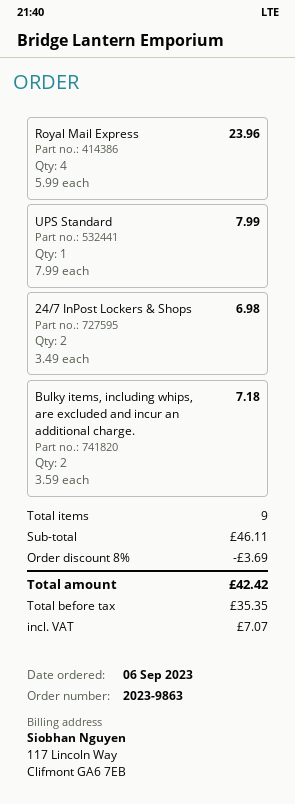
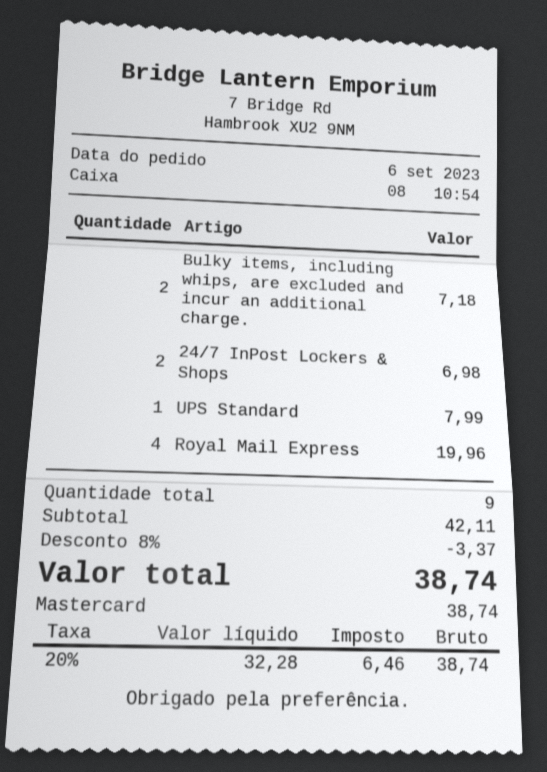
Royal Mail Express: 4 for 23.96 -> 4 for 19.96
subtotal: 46.11 -> 42.11
discount: 8% = 3.69 -> 8% = 3.37
net: 35.35 -> 32.28
tax: 7.07 -> 6.46
total: 42.42 -> 38.74

